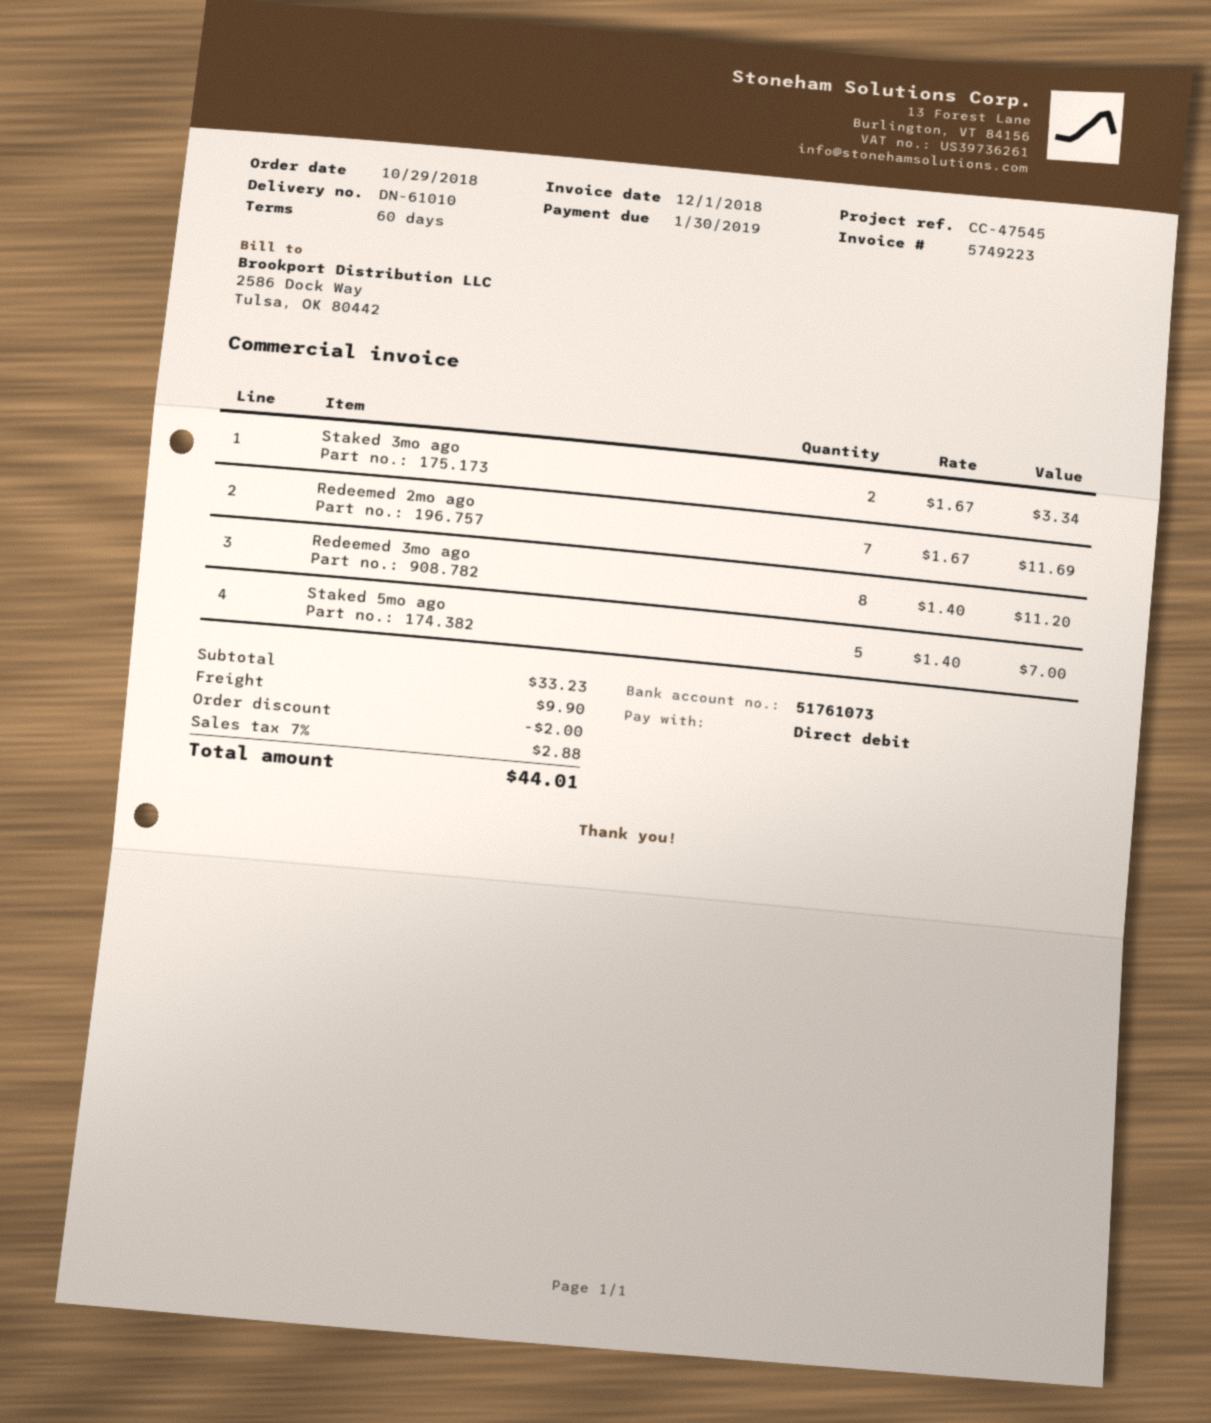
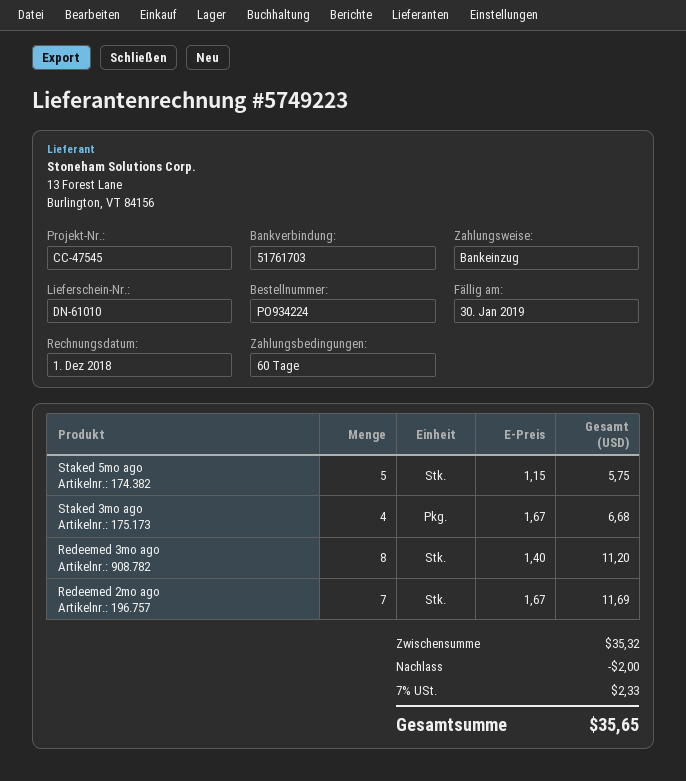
bank account: 51761073 -> 51761703
Staked 3mo ago: 2 x 1.67 = 3.34 -> 4 x 1.67 = 6.68
Staked 5mo ago: 5 x 1.40 = 7.00 -> 5 x 1.15 = 5.75
subtotal: 33.23 -> 35.32
shipping: 9.90 -> none
tax: 7% = 2.88 -> 7% = 2.33
total: 44.01 -> 35.65

